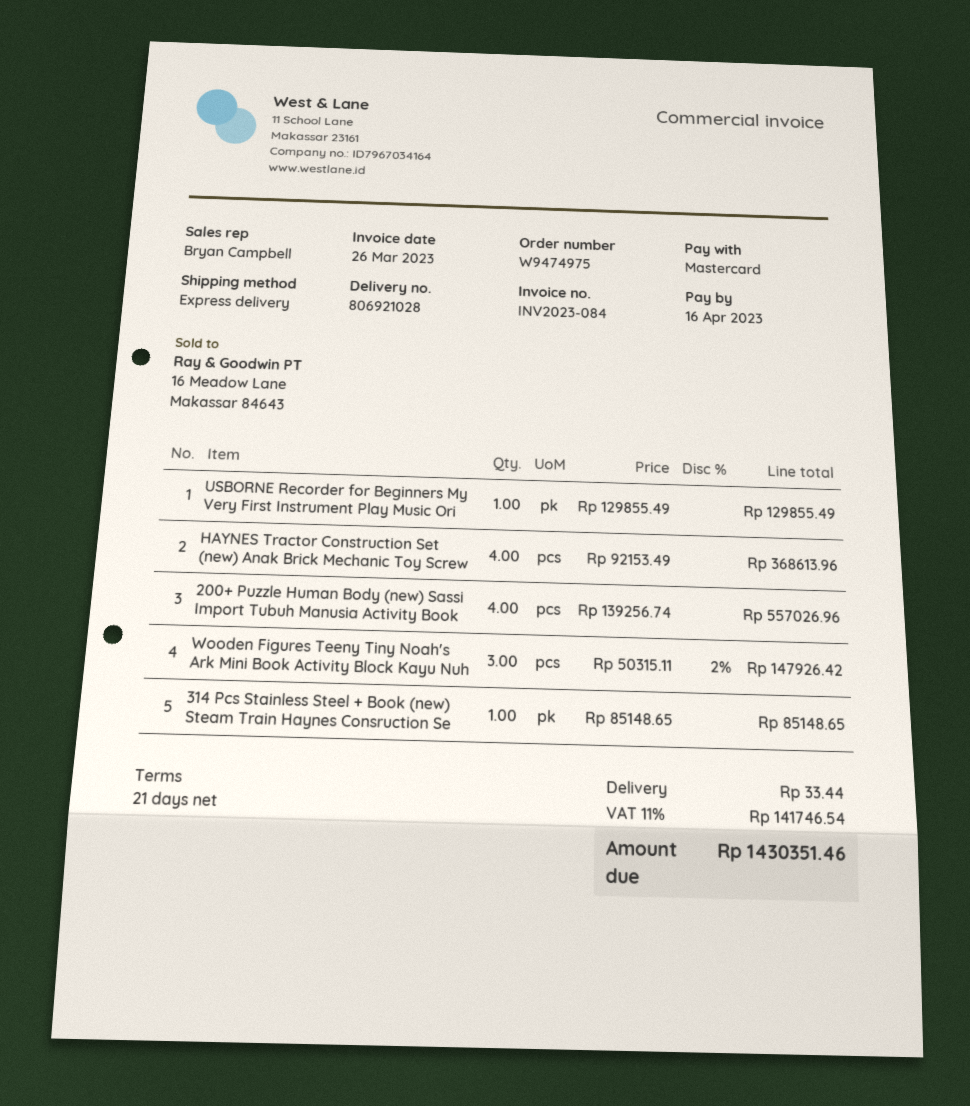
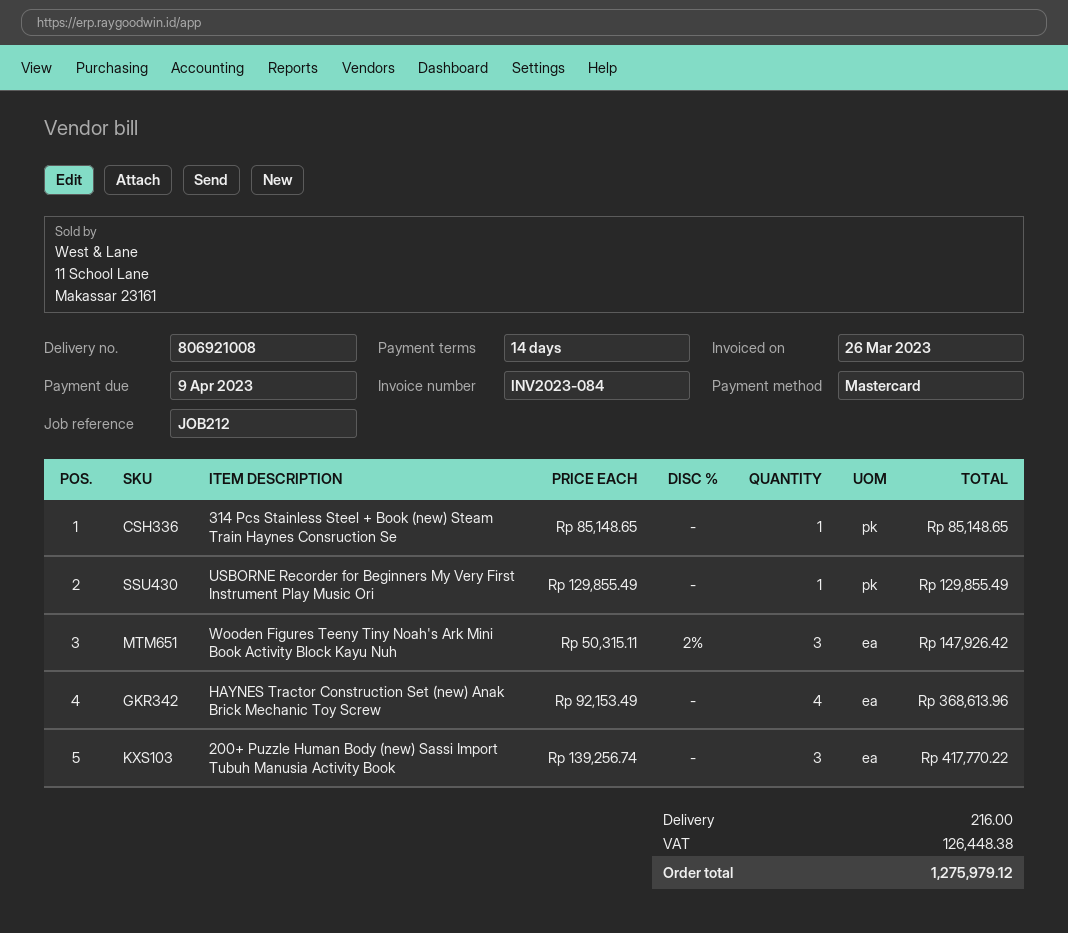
delivery note number: 806921028 -> 806921008
payment terms: 21 days -> 14 days
due date: 2023-04-16 -> 2023-04-09
200+ Puzzle Human Body (new) Sassi Import Tubuh Manusia Activity Book: 4 x 139256.74 = 557026.96 -> 3 x 139256.74 = 417770.22
shipping: 33.44 -> 216.00
tax: 141746.54 -> 126448.38
total: 1430351.46 -> 1275979.12

